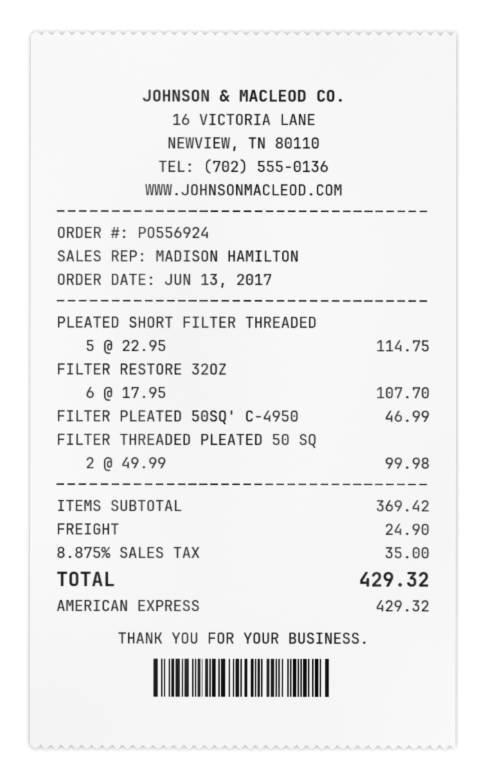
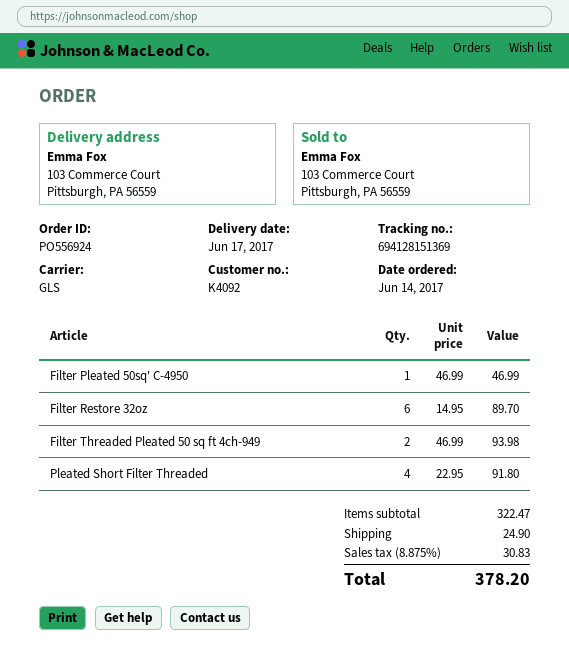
order date: 2017-06-13 -> 2017-06-14
PLEATED SHORT FILTER THREADED: 5 x 22.95 = 114.75 -> 4 x 22.95 = 91.80
FILTER RESTORE 32OZ: 6 x 17.95 = 107.70 -> 6 x 14.95 = 89.70
FILTER THREADED PLEATED 50 SQ: 2 x 49.99 = 99.98 -> 2 x 46.99 = 93.98
subtotal: 369.42 -> 322.47
tax: 8.875% = 35.00 -> 8.875% = 30.83
total: 429.32 -> 378.20

